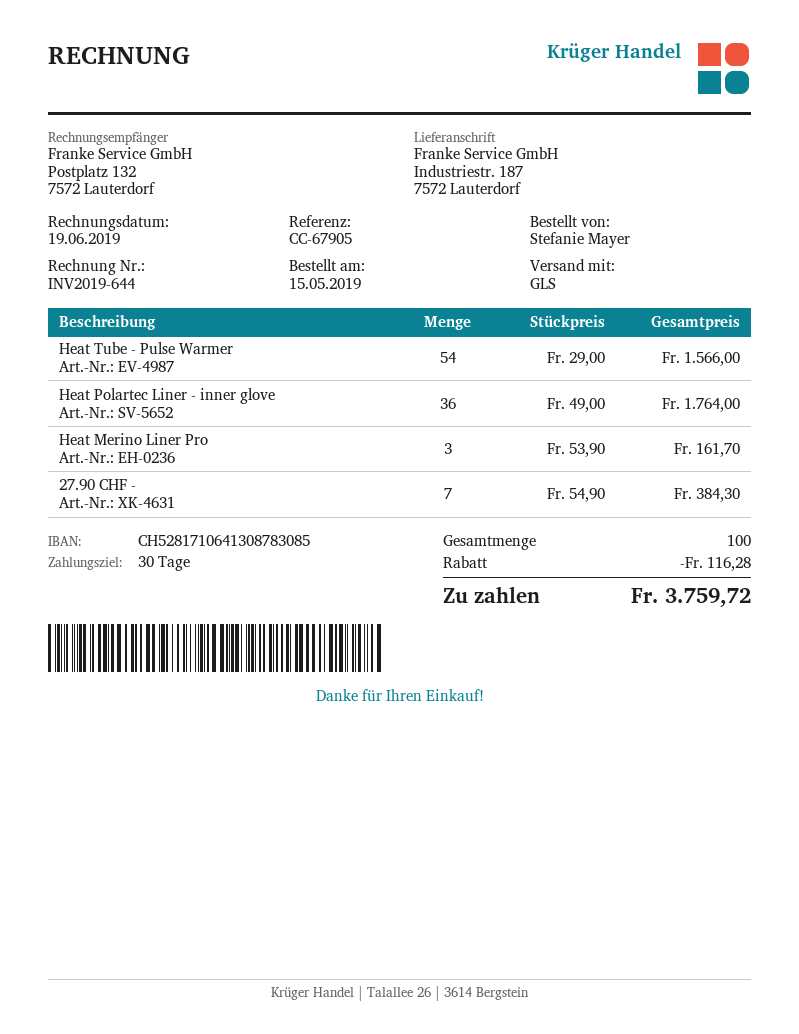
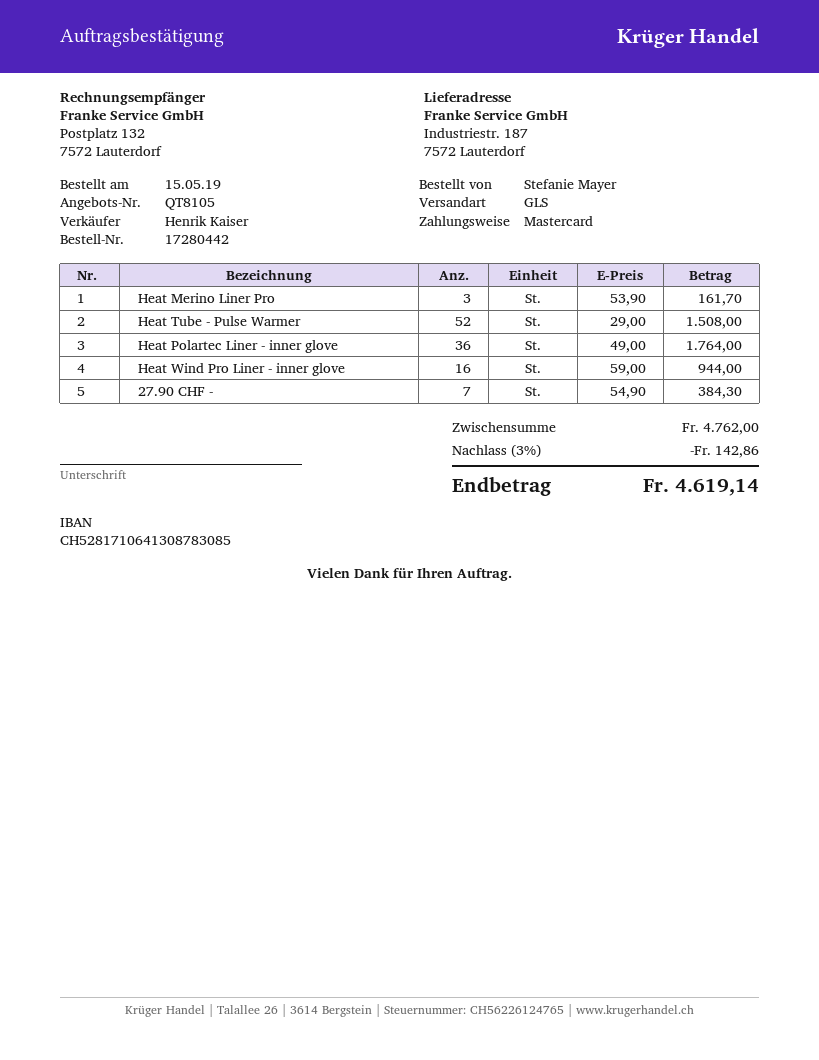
Heat Tube - Pulse Warmer: 54 x 29.00 = 1566.00 -> 52 x 29.00 = 1508.00
Heat Wind Pro Liner - inner glove: none -> 16 x 59.00 = 944.00
discount: 116.28 -> 142.86
total: 3759.72 -> 4619.14

